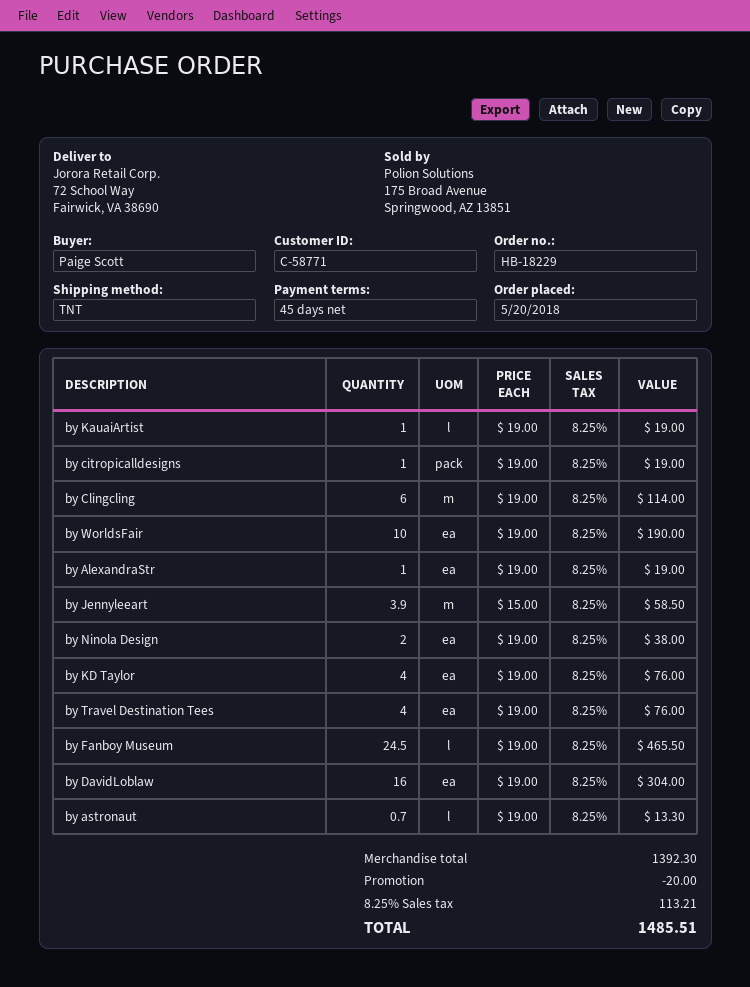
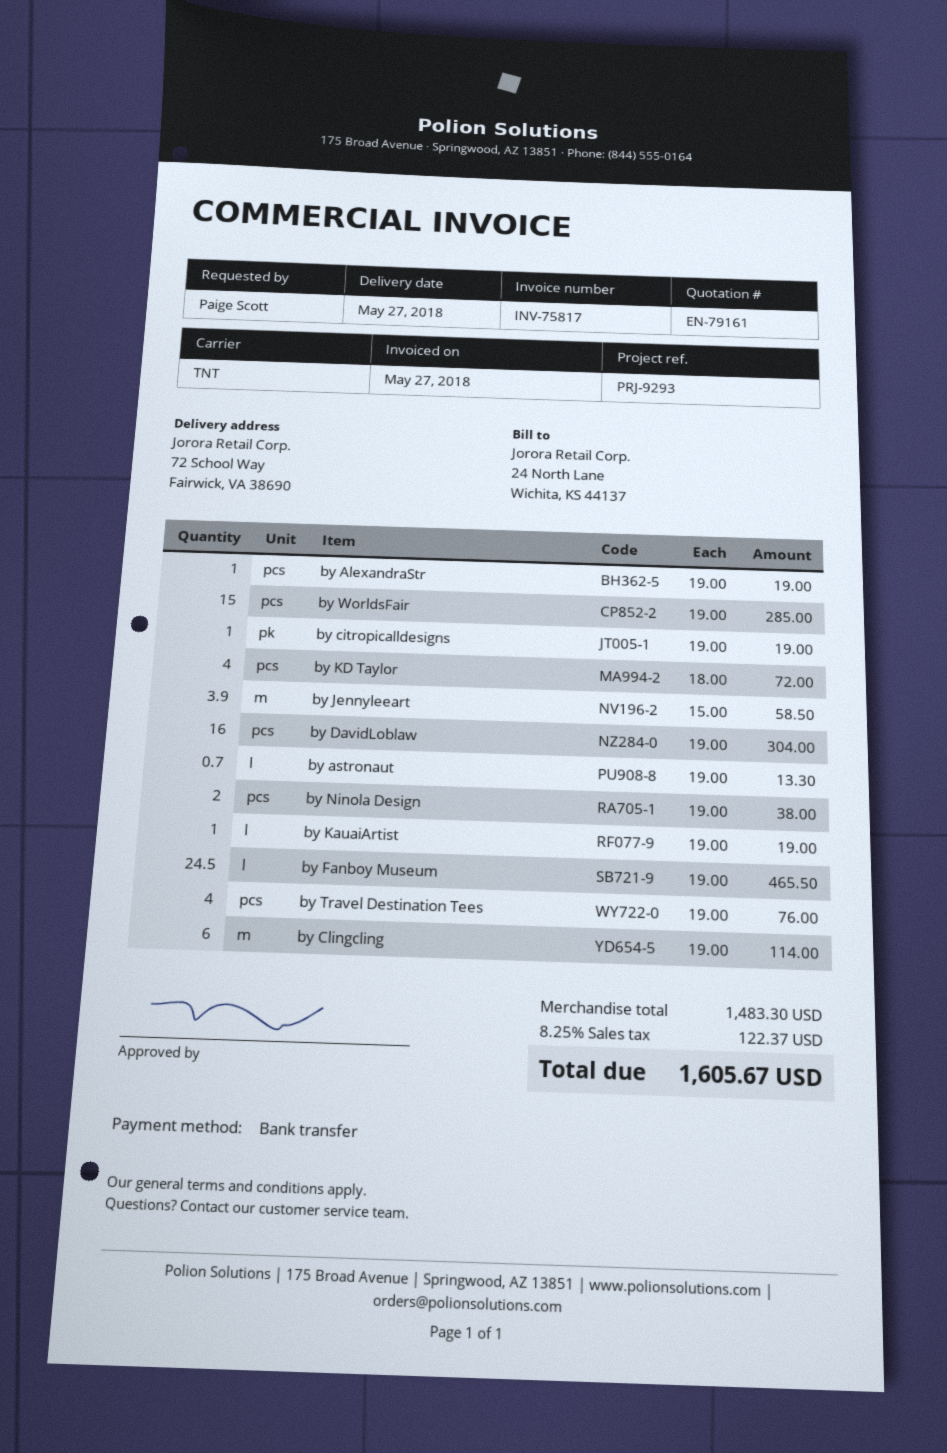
by WorldsFair: 10 x 19.00 = 190.00 -> 15 x 19.00 = 285.00
by KD Taylor: 4 x 19.00 = 76.00 -> 4 x 18.00 = 72.00
subtotal: 1392.30 -> 1483.30
discount: 20.00 -> none
tax: 8.25% = 113.21 -> 8.25% = 122.37
total: 1485.51 -> 1605.67

